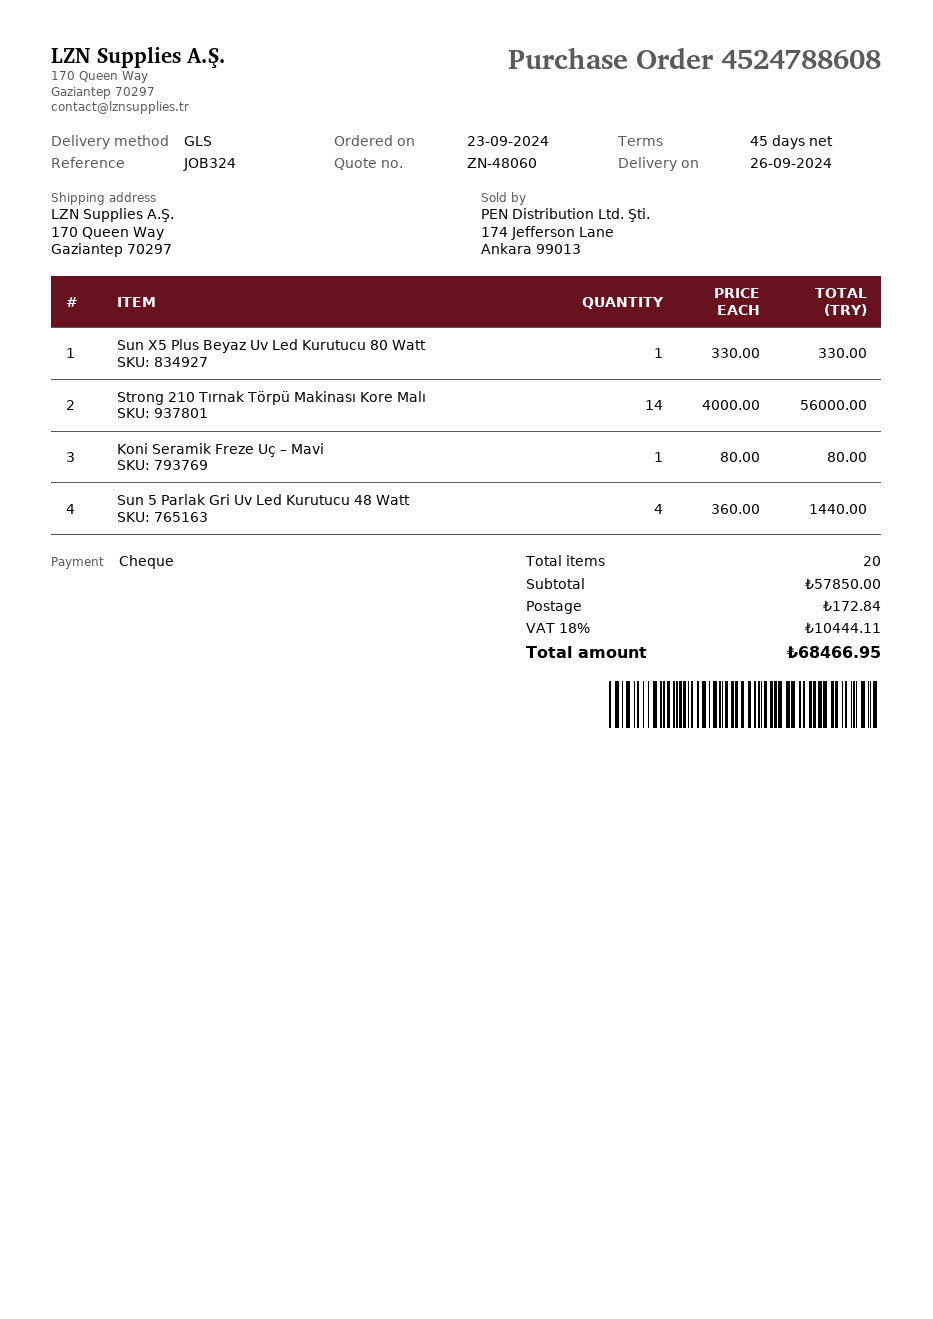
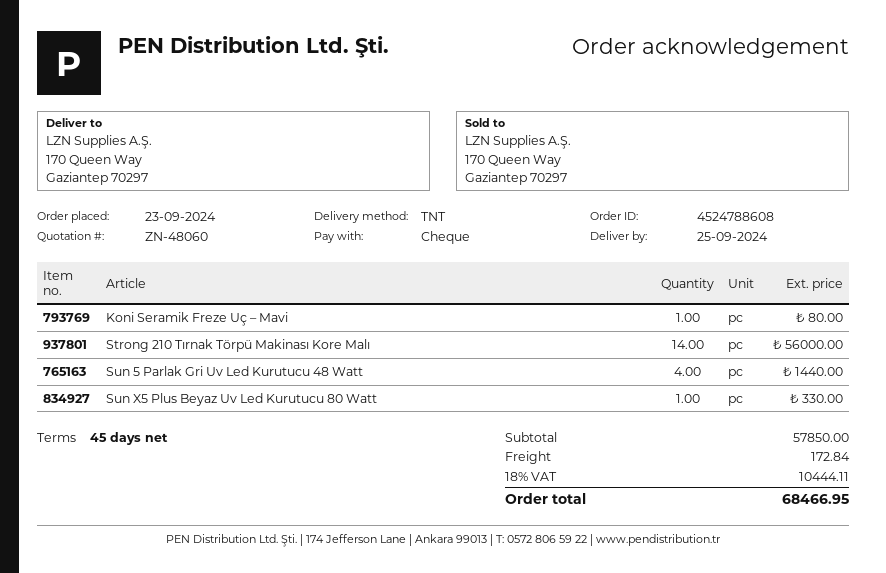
delivery date: 2024-09-26 -> 2024-09-25
shipping method: GLS -> TNT

